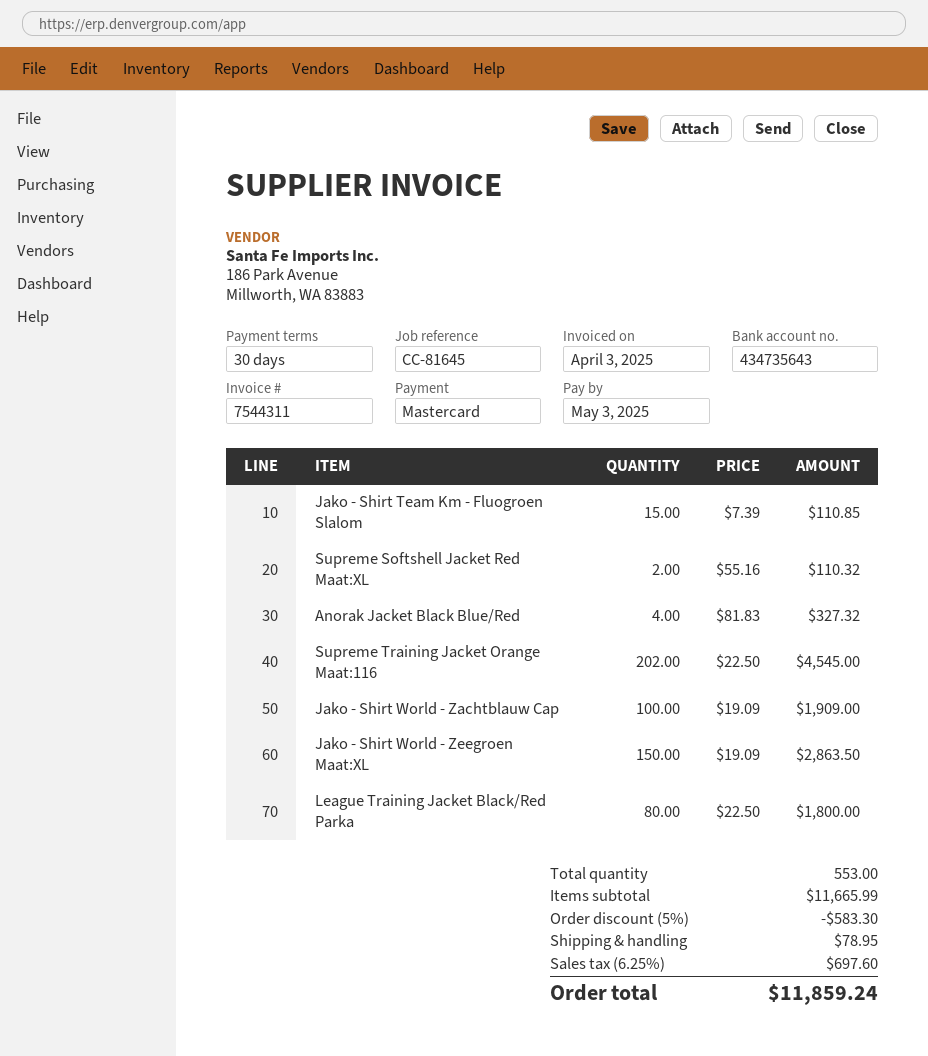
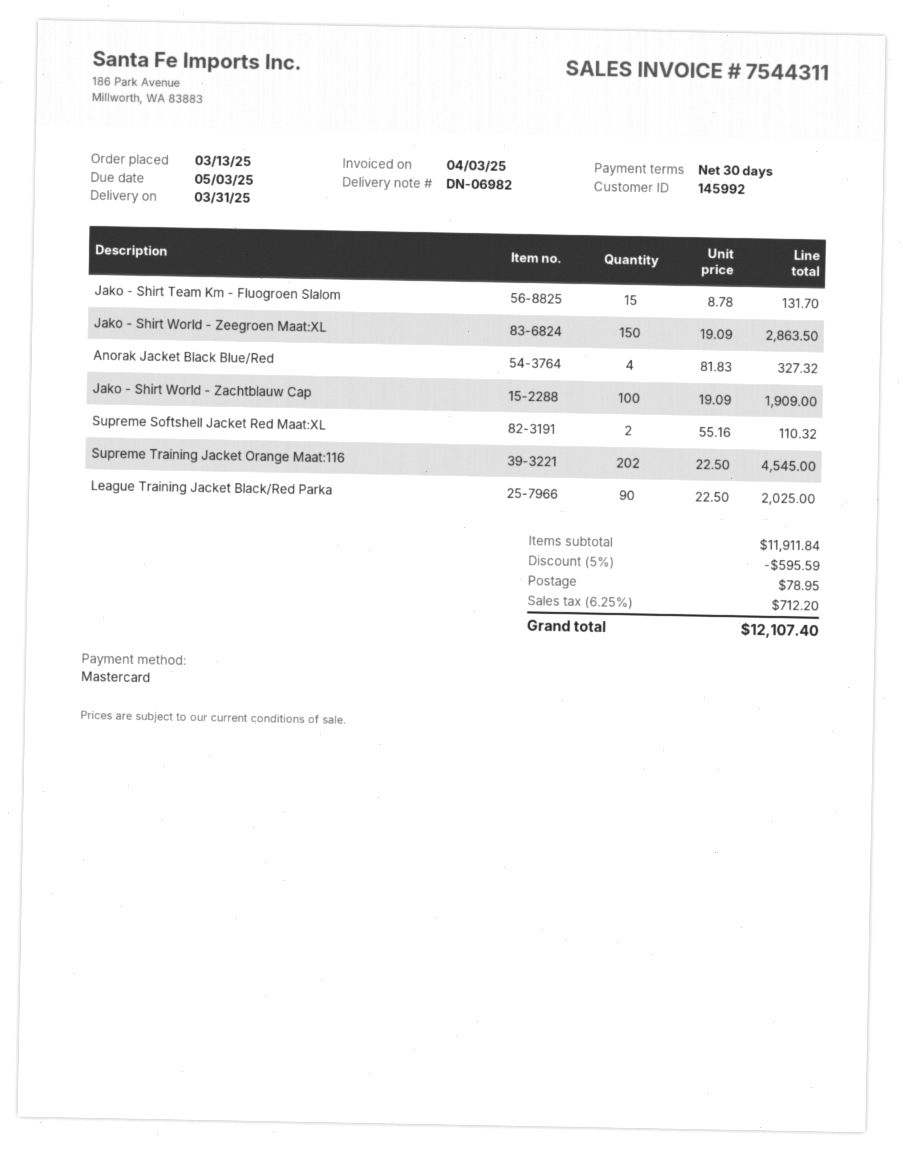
Jako - Shirt Team Km - Fluogroen Slalom: 15 x 7.39 = 110.85 -> 15 x 8.78 = 131.70
League Training Jacket Black/Red Parka: 80 x 22.50 = 1800.00 -> 90 x 22.50 = 2025.00
subtotal: 11665.99 -> 11911.84
discount: 5% = 583.30 -> 5% = 595.59
tax: 6.25% = 697.60 -> 6.25% = 712.20
total: 11859.24 -> 12107.40

